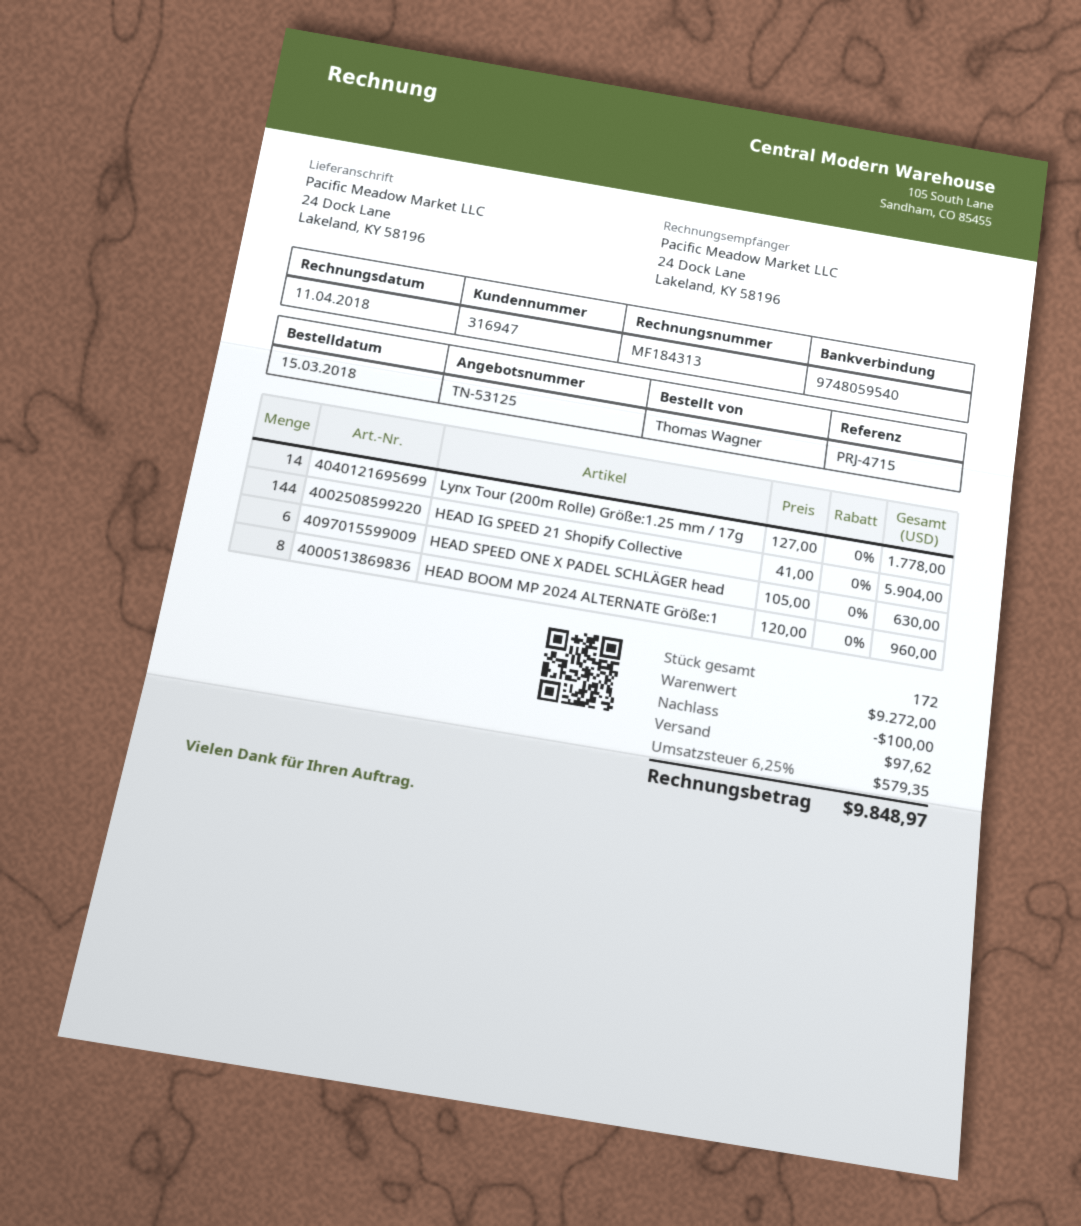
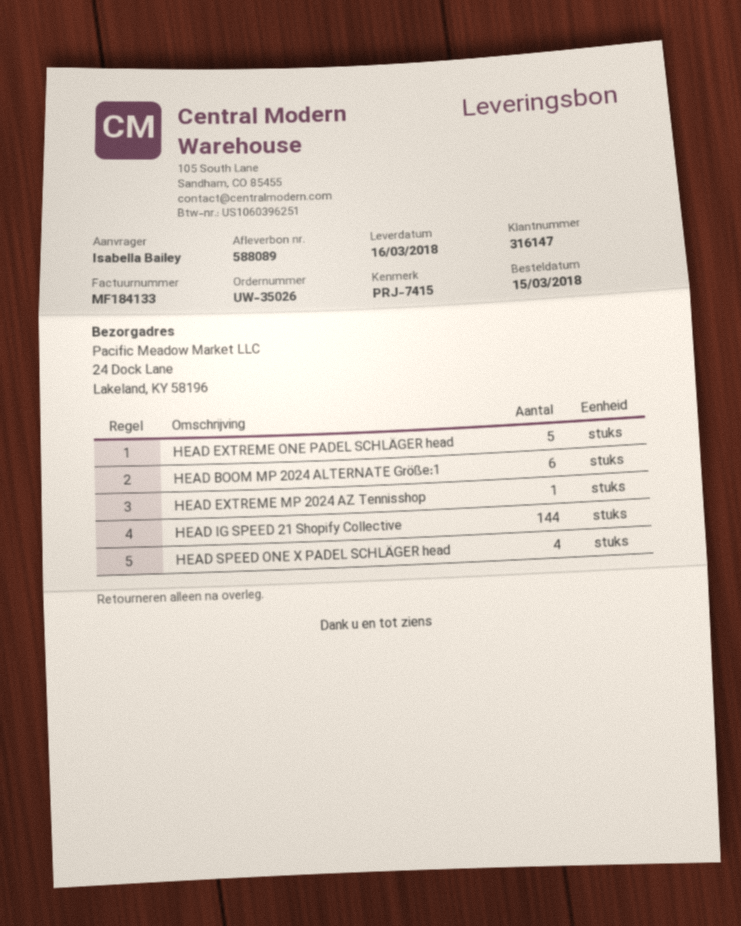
invoice number: MF184313 -> MF184133
customer number: 316947 -> 316147
reference: PRJ-4715 -> PRJ-7415
ordered by: Thomas Wagner -> Isabella Bailey
Lynx Tour (200m Rolle) Größe:1.25 mm / 17g: 14 -> none
HEAD SPEED ONE X PADEL SCHLÄGER head: 6 -> 4
HEAD BOOM MP 2024 ALTERNATE Größe:1: 8 -> 6
HEAD EXTREME ONE PADEL SCHLÄGER head: none -> 5
HEAD EXTREME MP 2024 AZ Tennisshop: none -> 1

